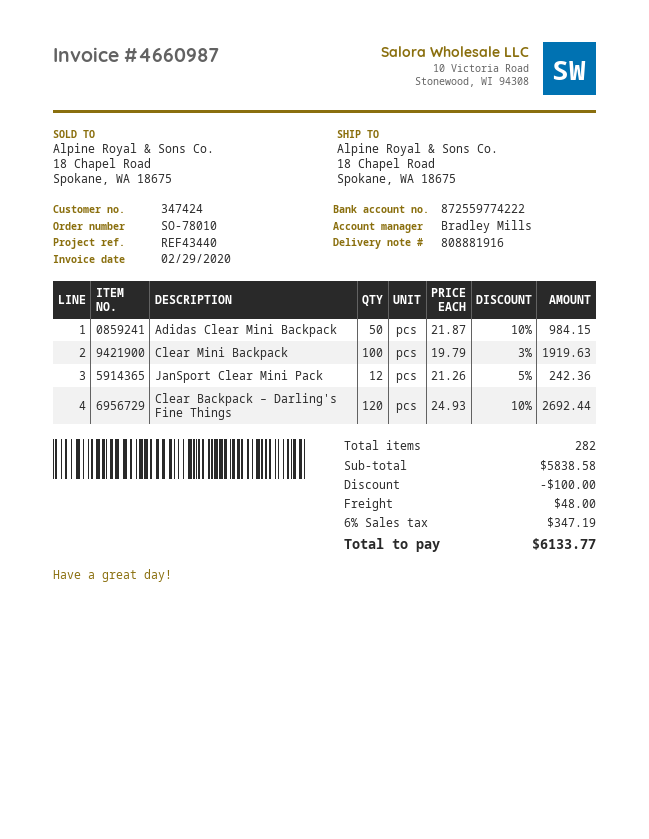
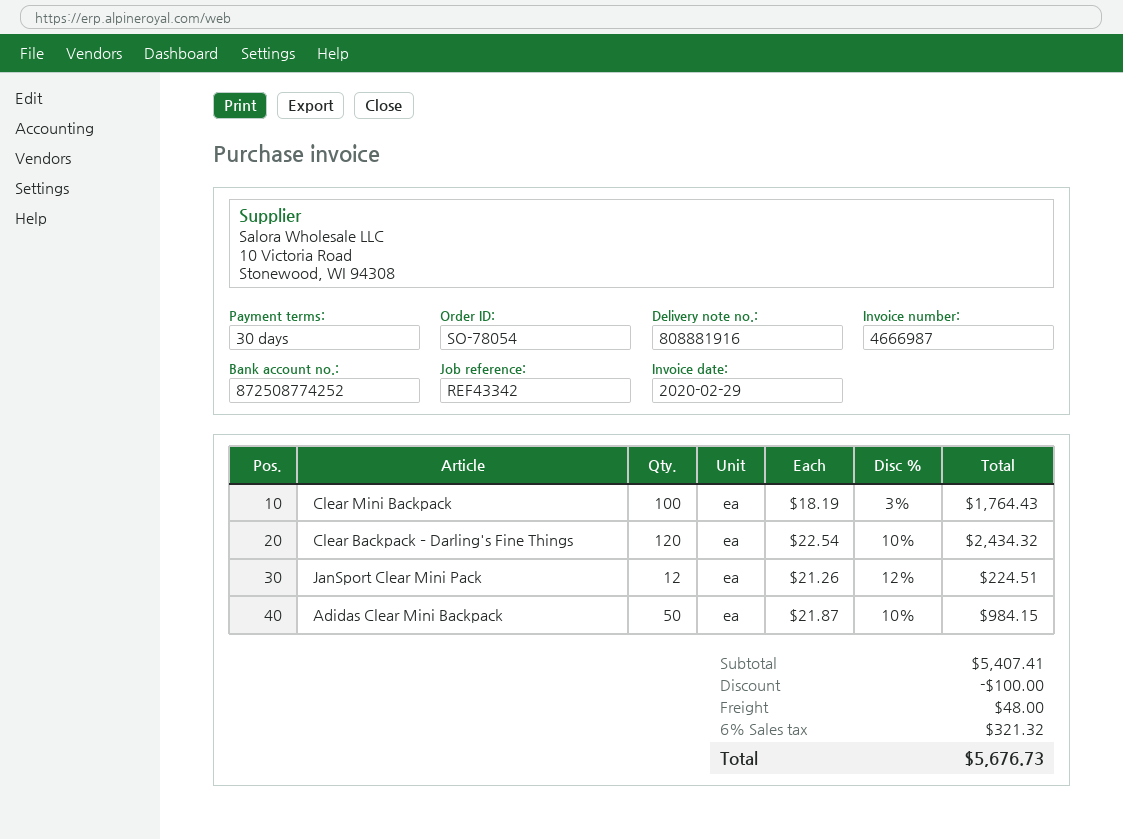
order number: SO-78010 -> SO-78054
invoice number: 4660987 -> 4666987
reference: REF43440 -> REF43342
bank account: 872559774222 -> 872508774252
Clear Mini Backpack: 100 x 19.79 - 3% = 1919.63 -> 100 x 18.19 - 3% = 1764.43
JanSport Clear Mini Pack: 12 x 21.26 - 5% = 242.36 -> 12 x 21.26 - 12% = 224.51
Clear Backpack – Darling's Fine Things: 120 x 24.93 - 10% = 2692.44 -> 120 x 22.54 - 10% = 2434.32
subtotal: 5838.58 -> 5407.41
tax: 6% = 347.19 -> 6% = 321.32
total: 6133.77 -> 5676.73

